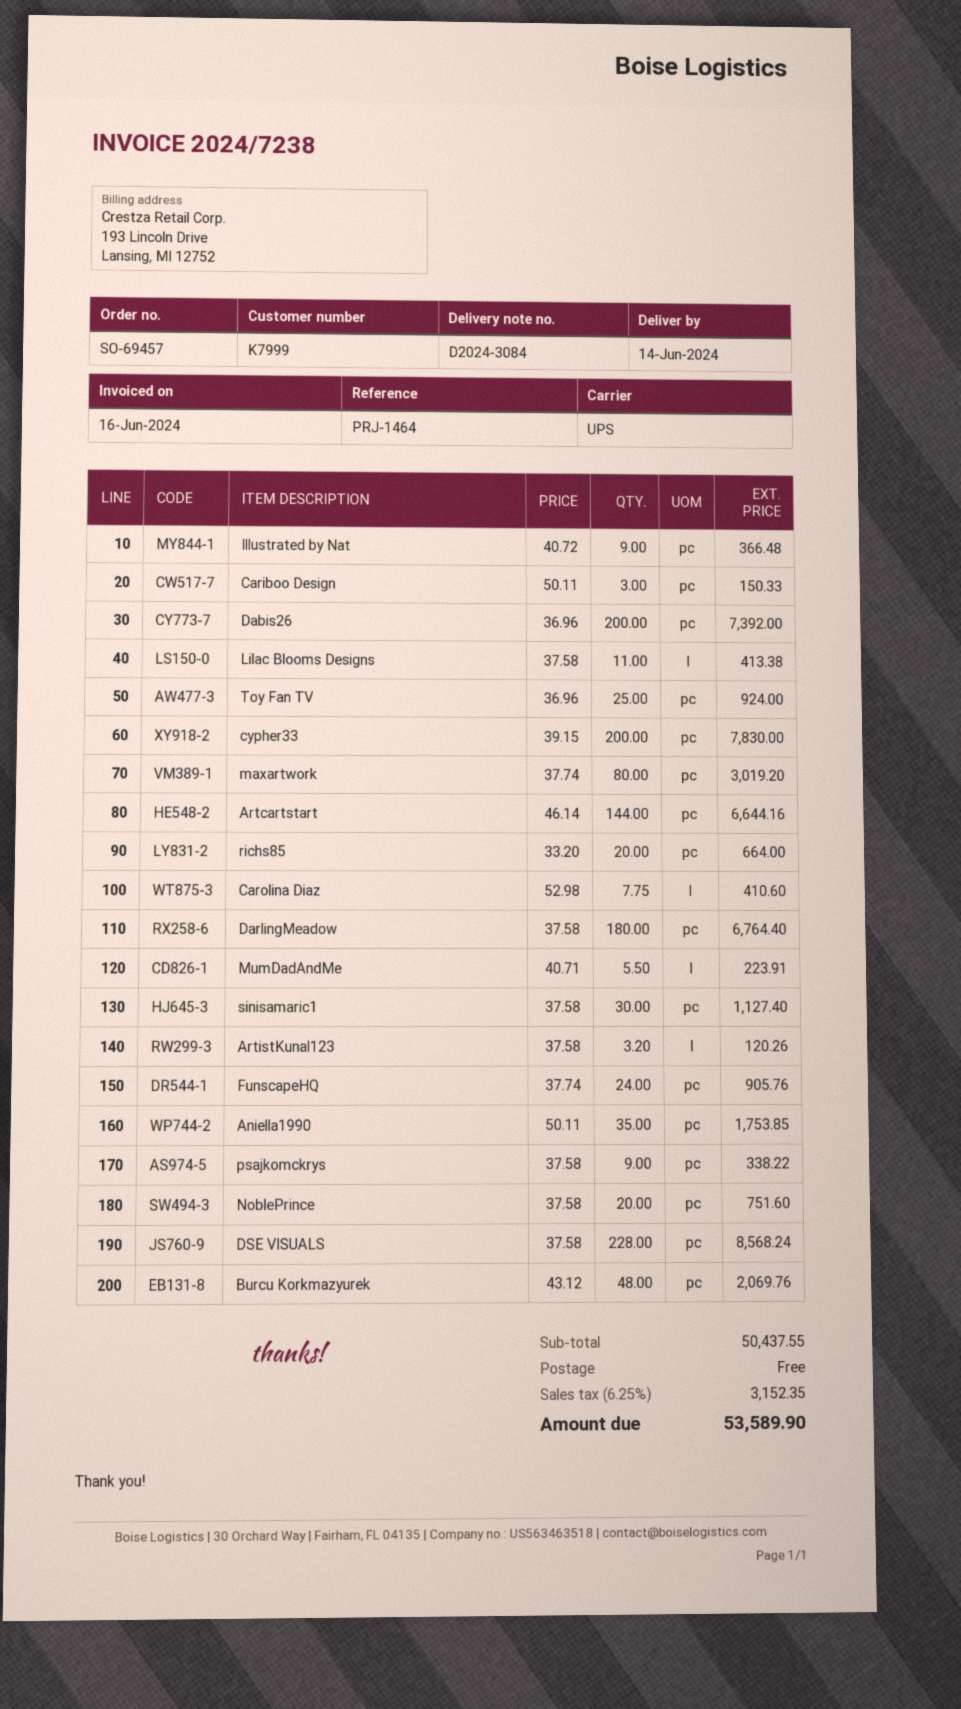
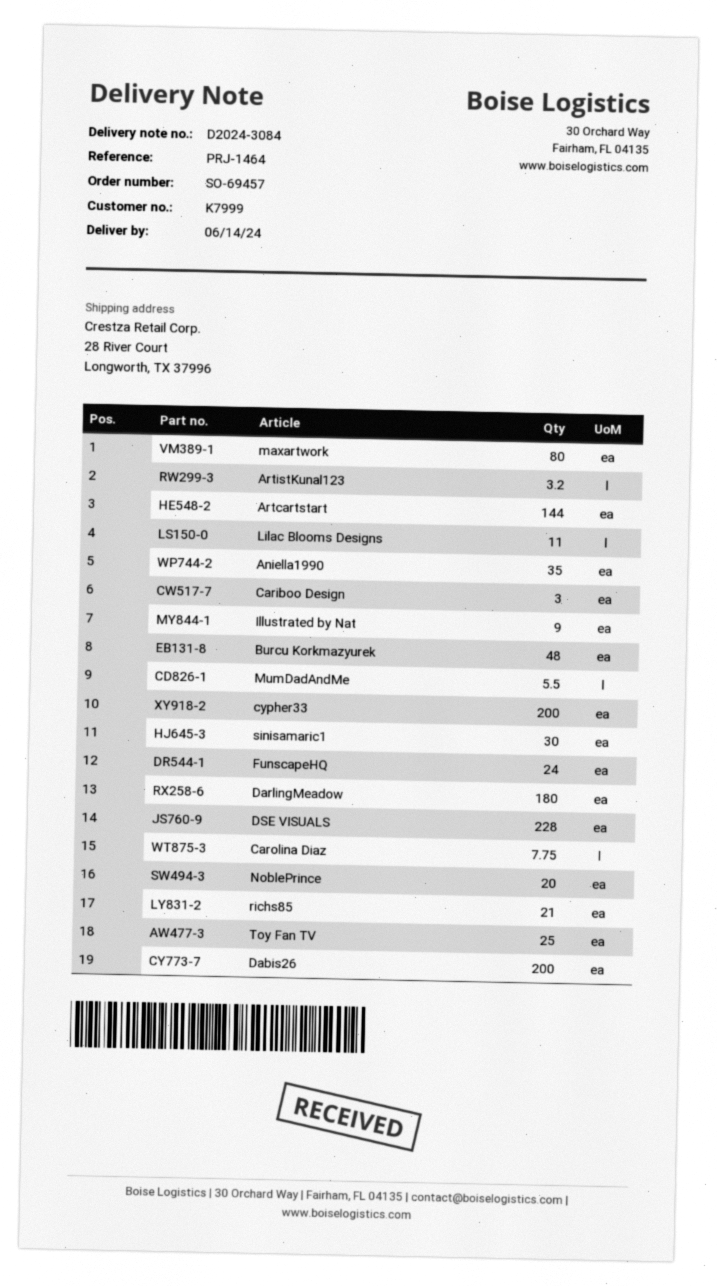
richs85: 20 -> 21
psajkomckrys: 9 -> none

